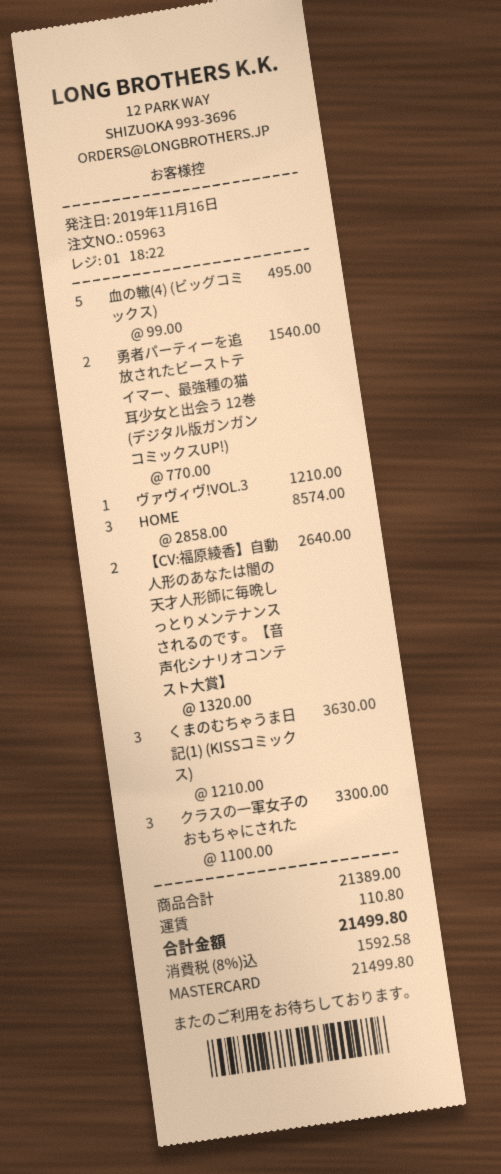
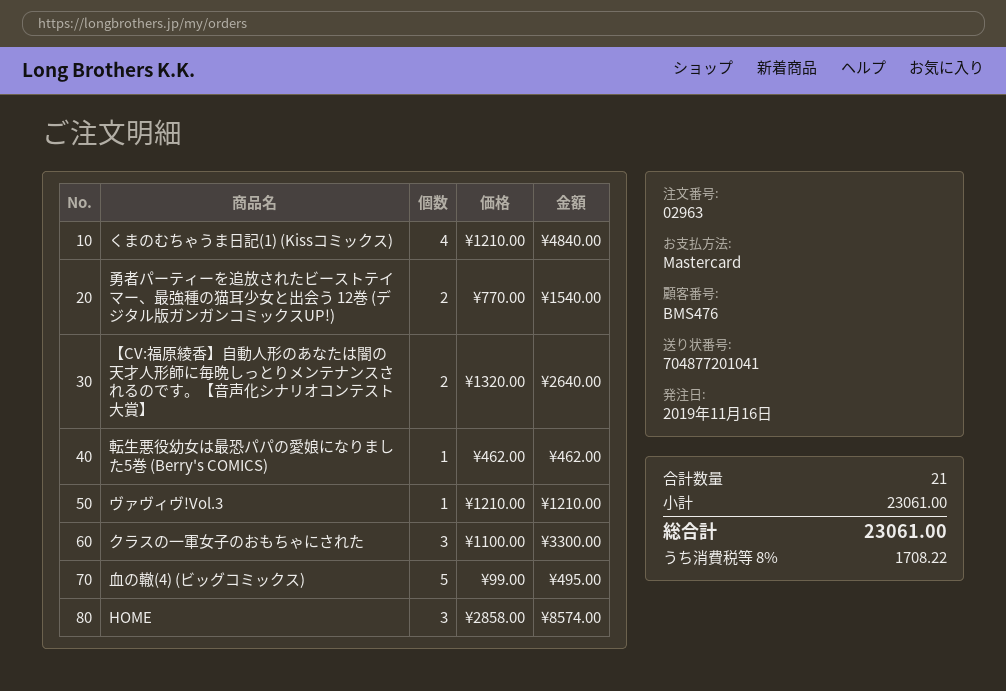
order number: 05963 -> 02963
くまのむちゃうま日記(1) (KISSコミックス): 3 x 1210.00 = 3630.00 -> 4 x 1210.00 = 4840.00
転生悪役幼女は最恐パパの愛娘になりました5巻 (Berry's COMICS): none -> 1 x 462.00 = 462.00
subtotal: 21389.00 -> 23061.00
shipping: 110.80 -> none
tax: 8% = 1592.58 -> 8% = 1708.22
total: 21499.80 -> 23061.00

